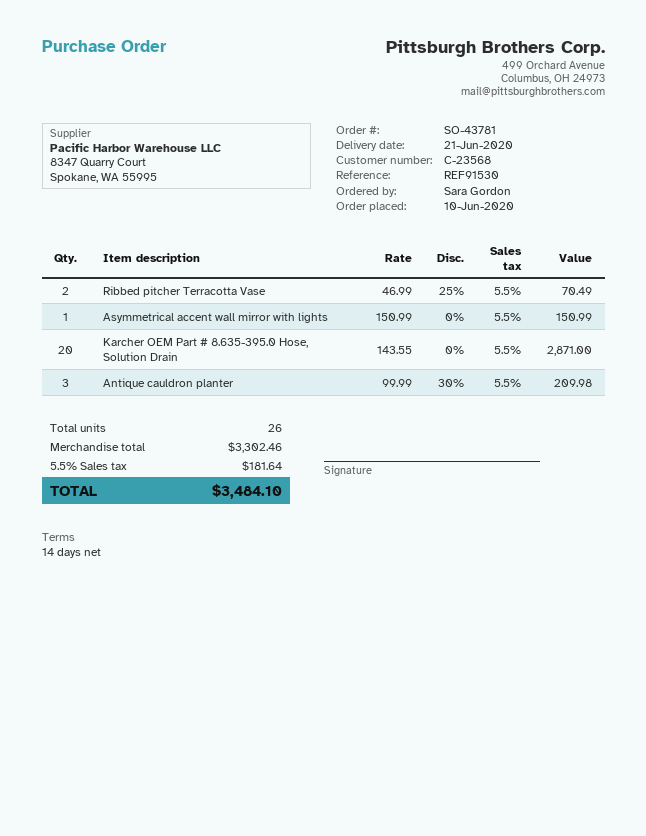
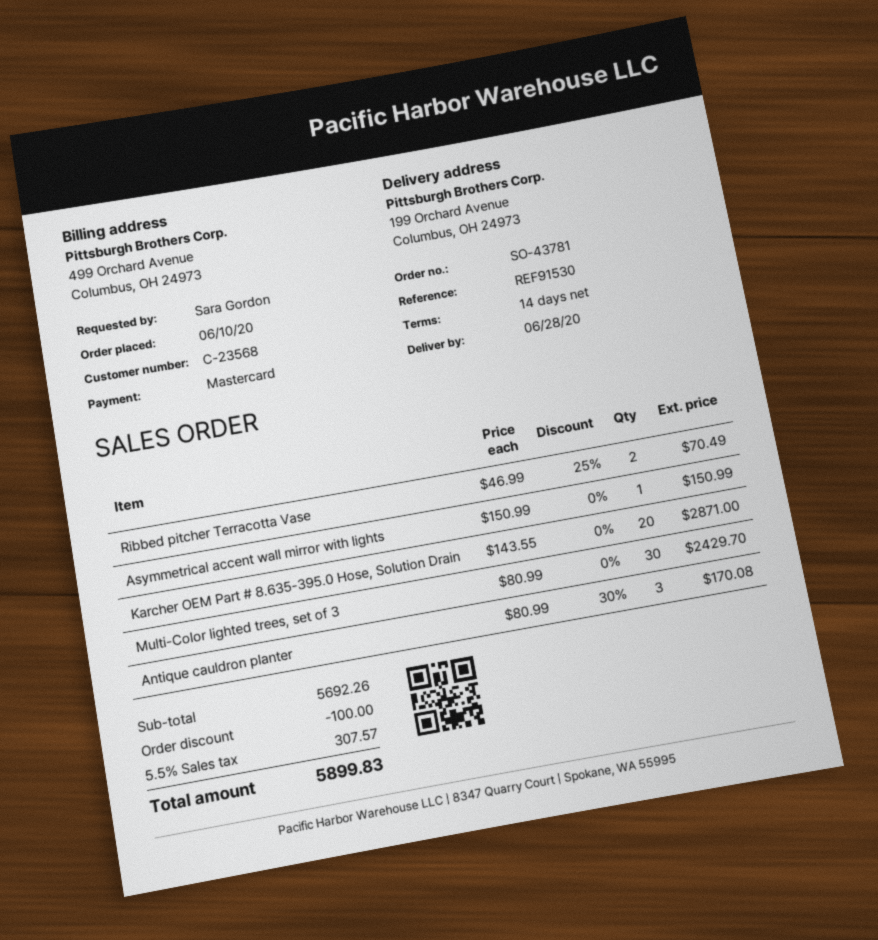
delivery date: 2020-06-21 -> 2020-06-28
Antique cauldron planter: 3 x 99.99 - 30% = 209.98 -> 3 x 80.99 - 30% = 170.08
Multi-Color lighted trees, set of 3: none -> 30 x 80.99 = 2429.70
subtotal: 3302.46 -> 5692.26
discount: none -> 100.00
tax: 5.5% = 181.64 -> 5.5% = 307.57
total: 3484.10 -> 5899.83

